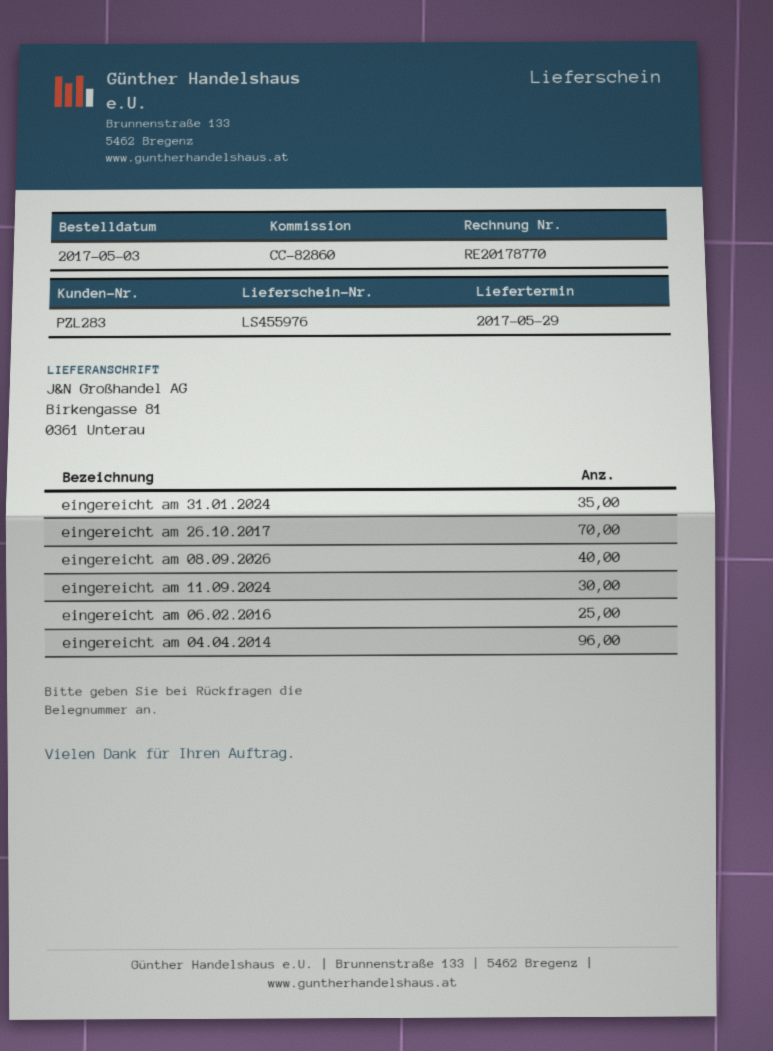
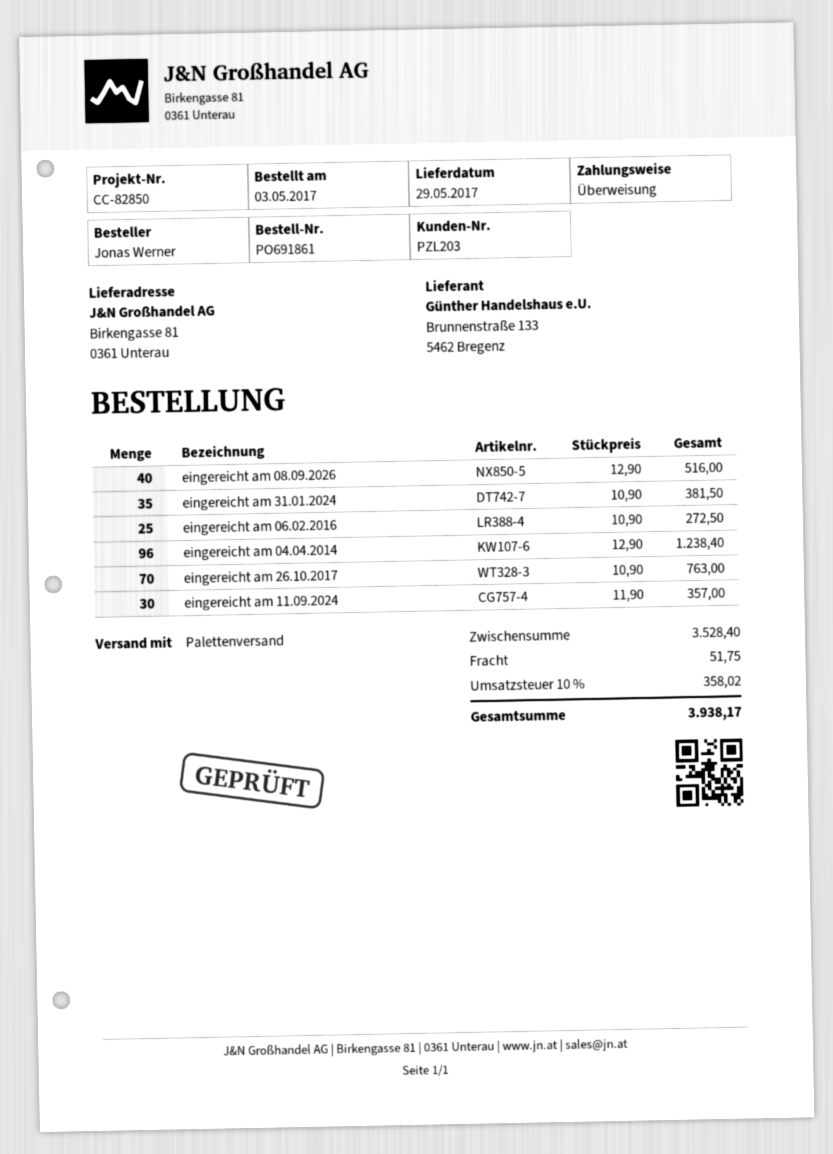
customer number: PZL283 -> PZL203
reference: CC-82860 -> CC-82850

